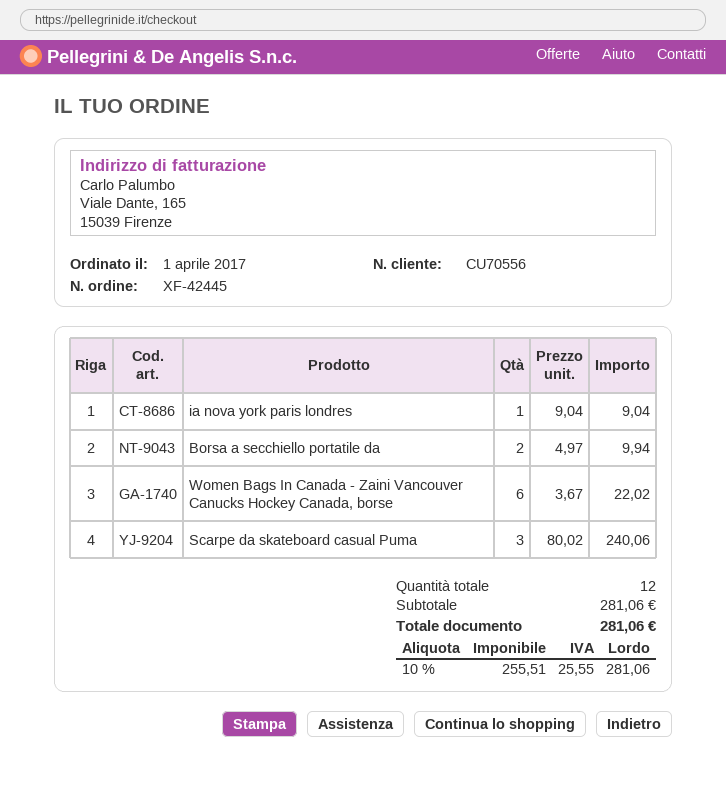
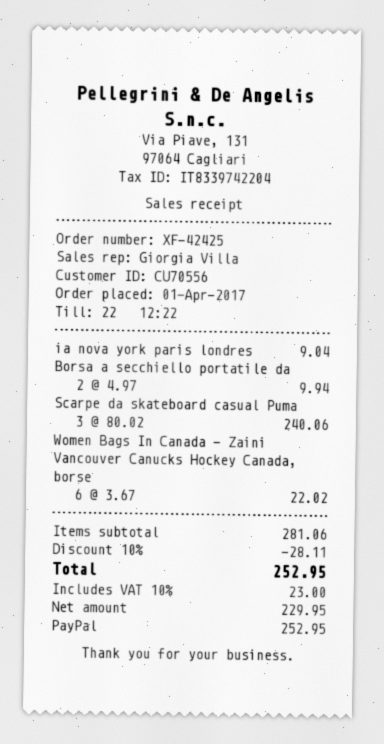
order number: XF-42445 -> XF-42425
discount: none -> 10% = 28.11
net: 255.51 -> 229.95
tax: 10% = 25.55 -> 10% = 23.00
total: 281.06 -> 252.95

